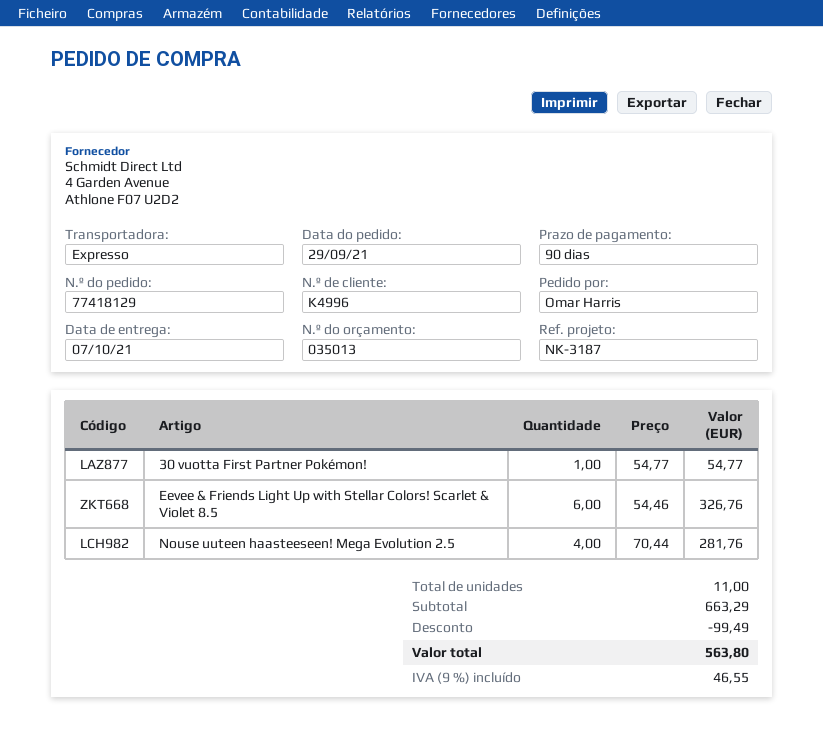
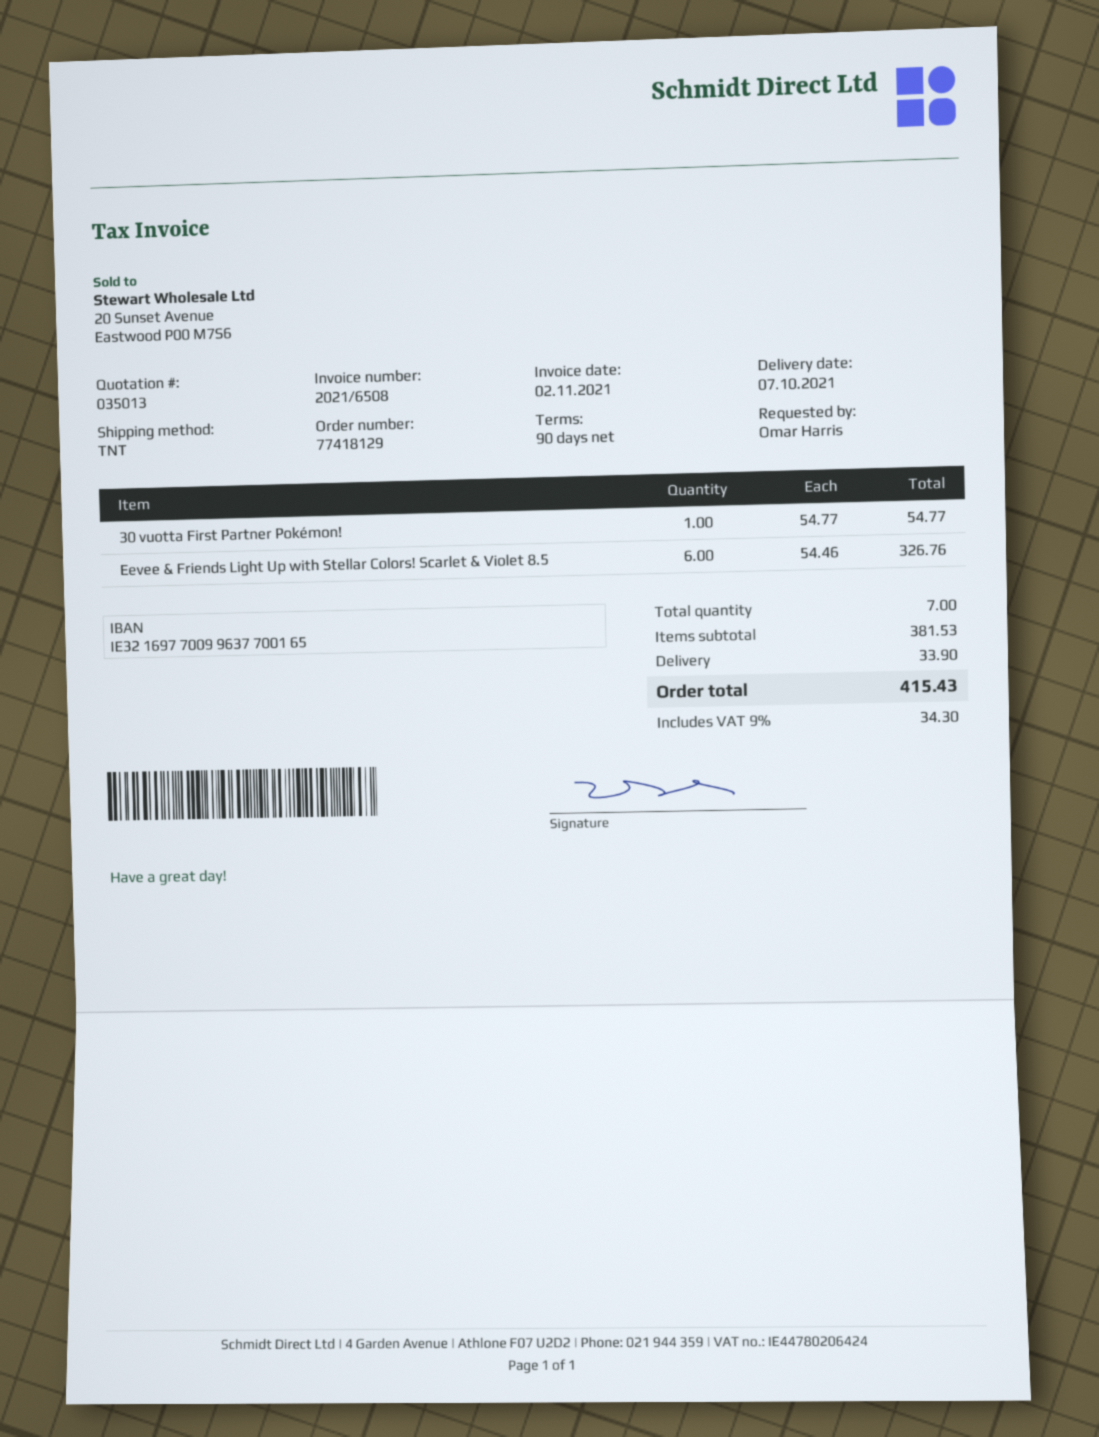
shipping method: express -> TNT
Nouse uuteen haasteeseen! Mega Evolution 2.5: 4 x 70.44 = 281.76 -> none
total quantity: 11 -> 7
subtotal: 663.29 -> 381.53
discount: 99.49 -> none
shipping: none -> 33.90
tax: 9% = 46.55 -> 9% = 34.30
total: 563.80 -> 415.43

